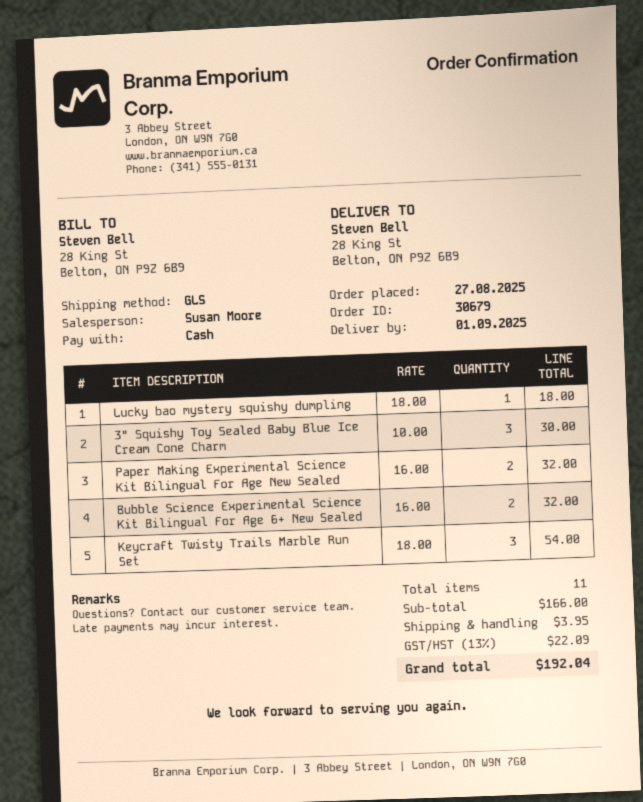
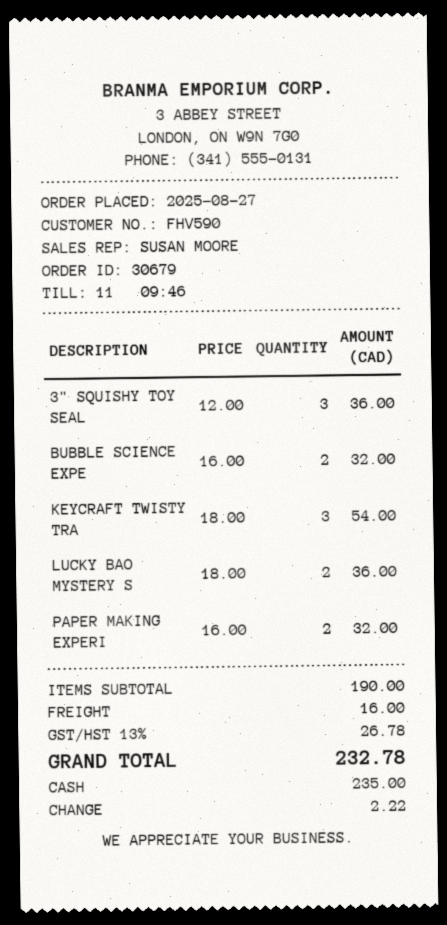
Lucky bao mystery squishy dumpling: 1 x 18.00 = 18.00 -> 2 x 18.00 = 36.00
3" Squishy Toy Sealed Baby Blue Ice Cream Cone Charm: 3 x 10.00 = 30.00 -> 3 x 12.00 = 36.00
subtotal: 166.00 -> 190.00
shipping: 3.95 -> 16.00
tax: 13% = 22.09 -> 13% = 26.78
total: 192.04 -> 232.78

